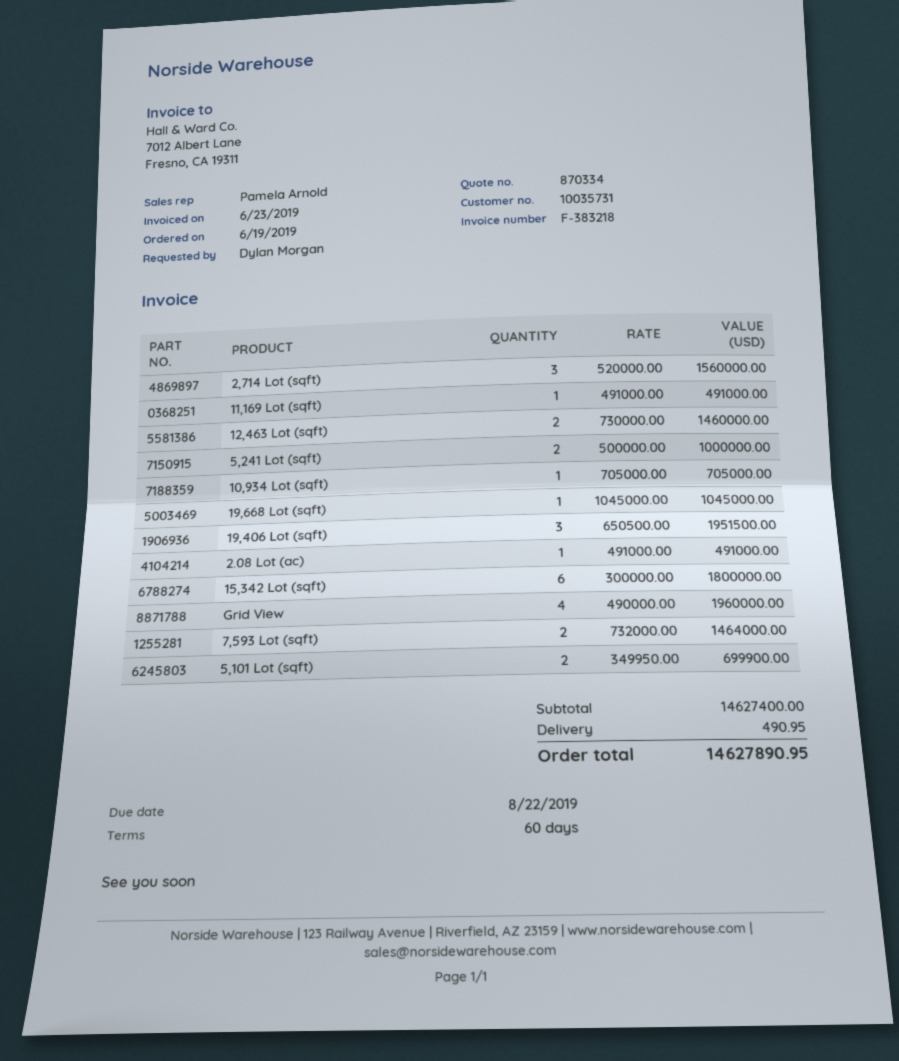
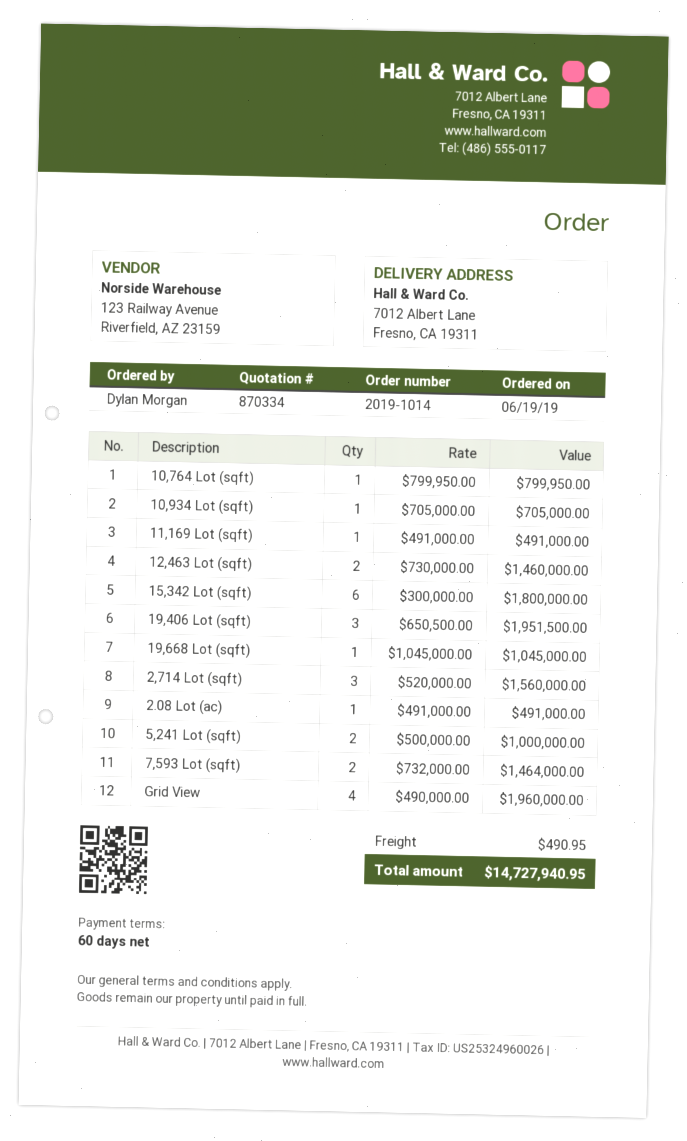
5,101 Lot (sqft): 2 x 349950.00 = 699900.00 -> none
10,764 Lot (sqft): none -> 1 x 799950.00 = 799950.00
total: 14627890.95 -> 14727940.95

